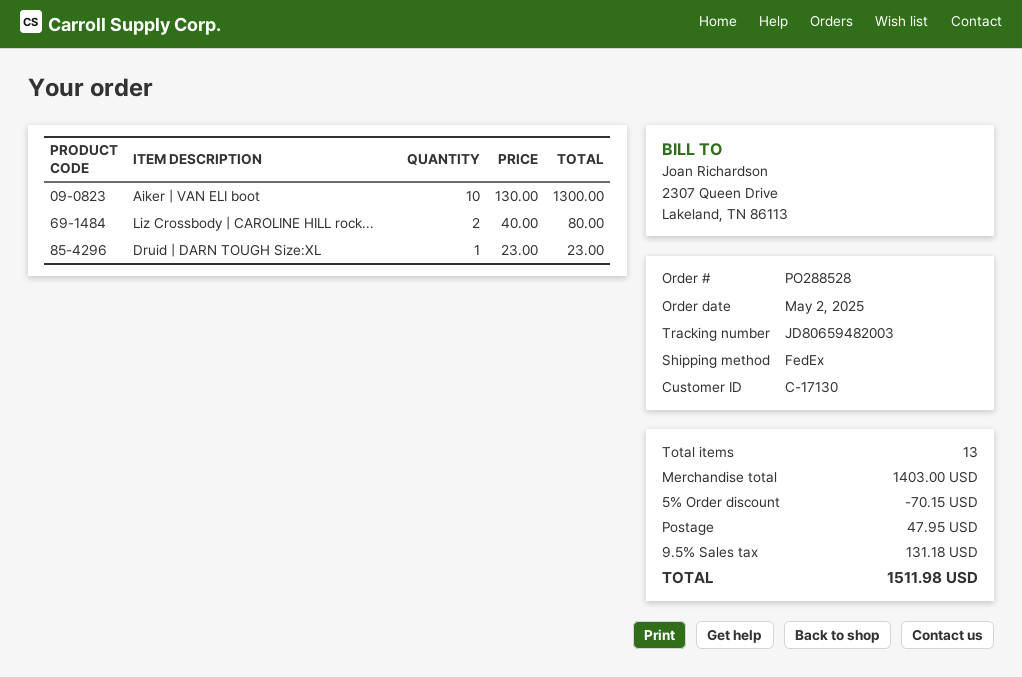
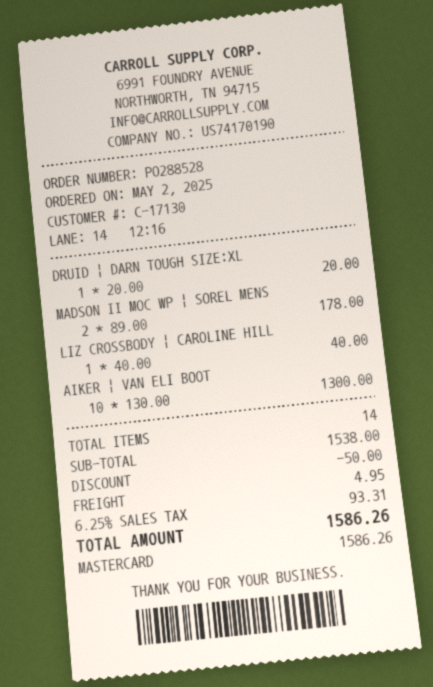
Liz Crossbody | CAROLINE HILL rock...: 2 x 40.00 = 80.00 -> 1 x 40.00 = 40.00
Druid | DARN TOUGH Size:XL: 1 x 23.00 = 23.00 -> 1 x 20.00 = 20.00
MADSON II MOC WP | SOREL MENS: none -> 2 x 89.00 = 178.00
total quantity: 13 -> 14
subtotal: 1403.00 -> 1538.00
discount: 70.15 -> 50.00
shipping: 47.95 -> 4.95
tax: 9.5% = 131.18 -> 6.25% = 93.31
total: 1511.98 -> 1586.26

